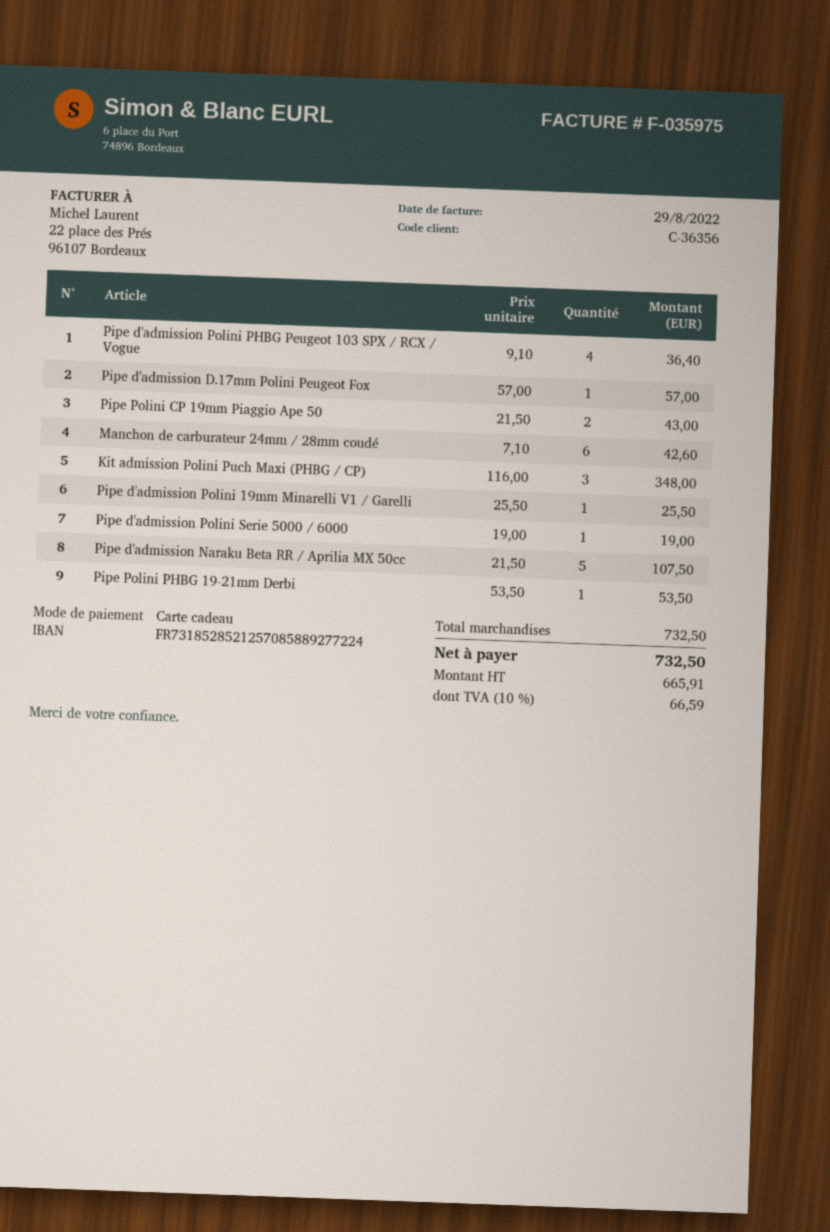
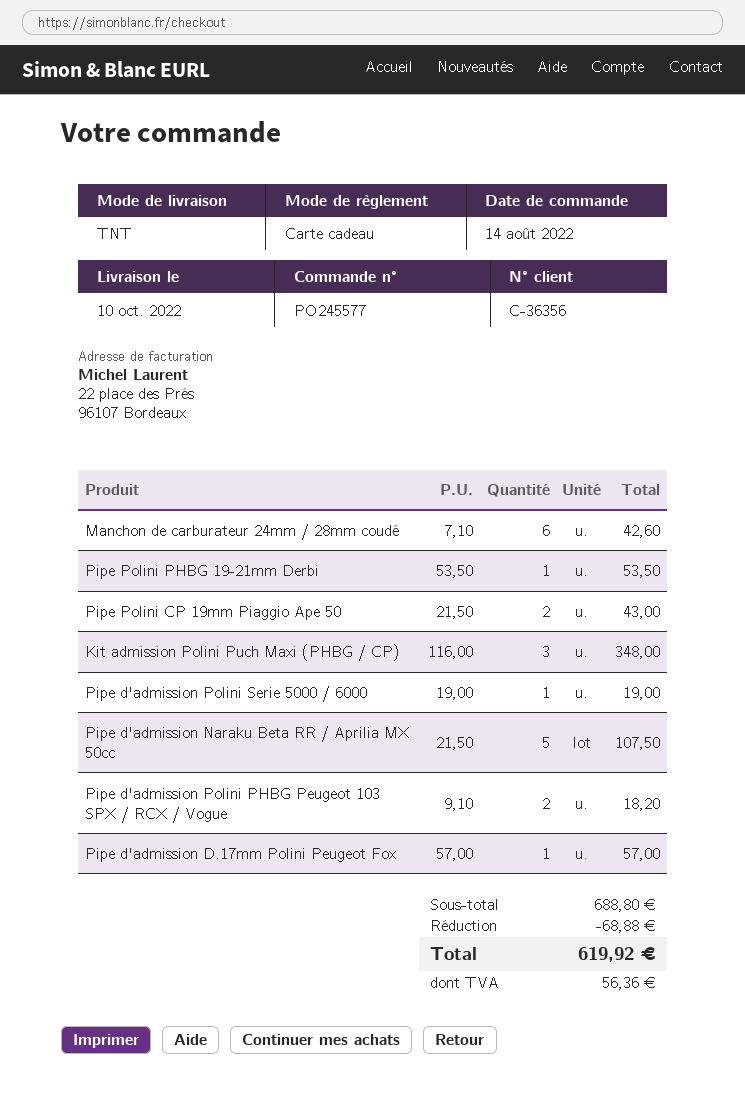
Pipe d'admission Polini PHBG Peugeot 103 SPX / RCX / Vogue: 4 x 9.10 = 36.40 -> 2 x 9.10 = 18.20
Pipe d'admission Polini 19mm Minarelli V1 / Garelli: 1 x 25.50 = 25.50 -> none
subtotal: 732.50 -> 688.80
discount: none -> 68.88
tax: 66.59 -> 56.36
total: 732.50 -> 619.92

